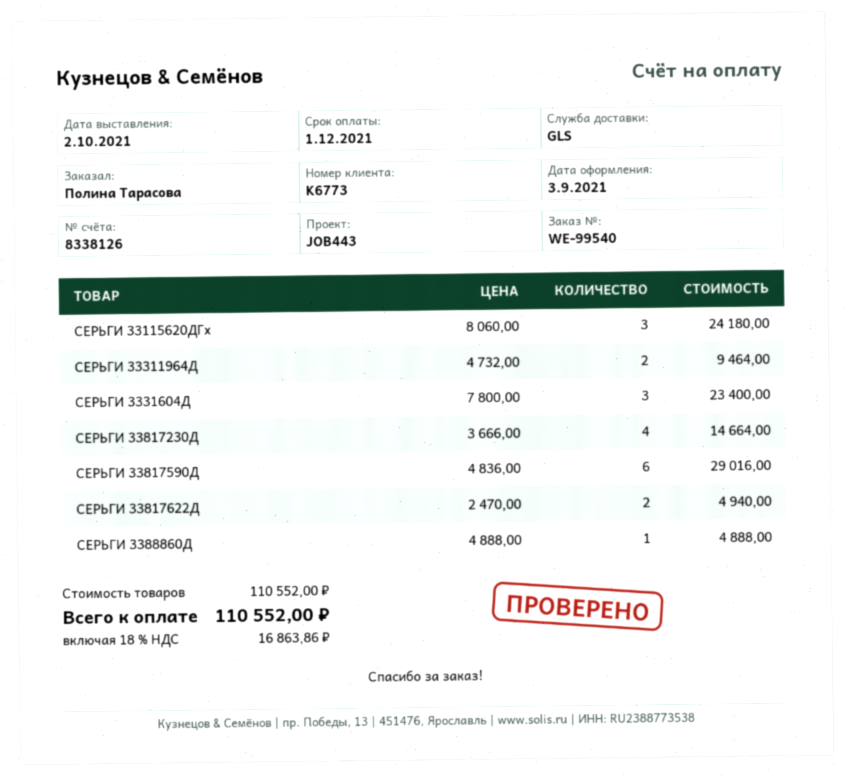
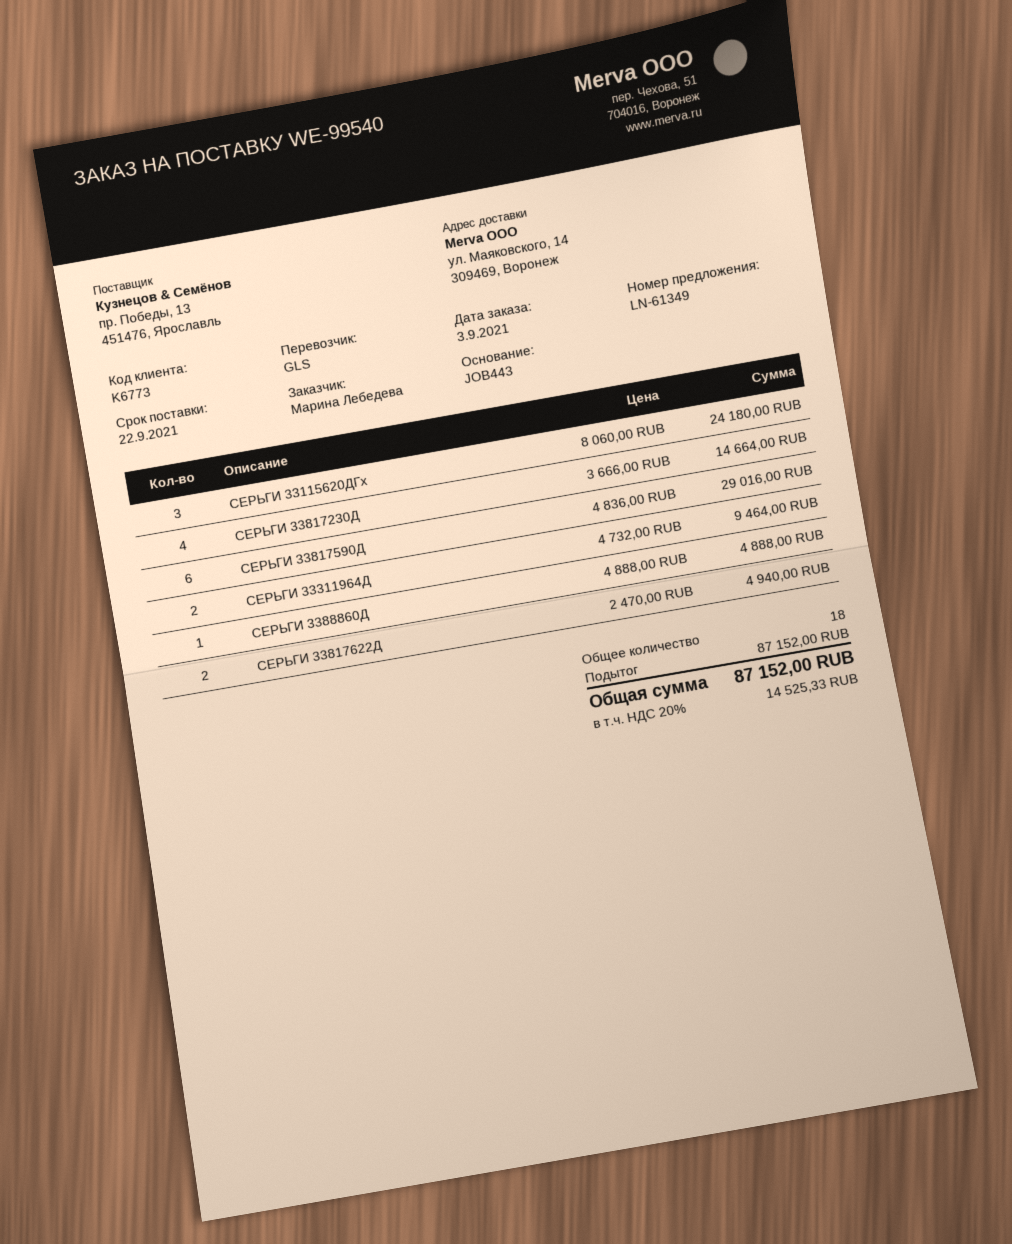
ordered by: Полина Тарасова -> Марина Лебедева
СЕРЬГИ 3331604Д: 3 x 7800.00 = 23400.00 -> none
subtotal: 110552.00 -> 87152.00
tax: 18% = 16863.86 -> 20% = 14525.33
total: 110552.00 -> 87152.00

